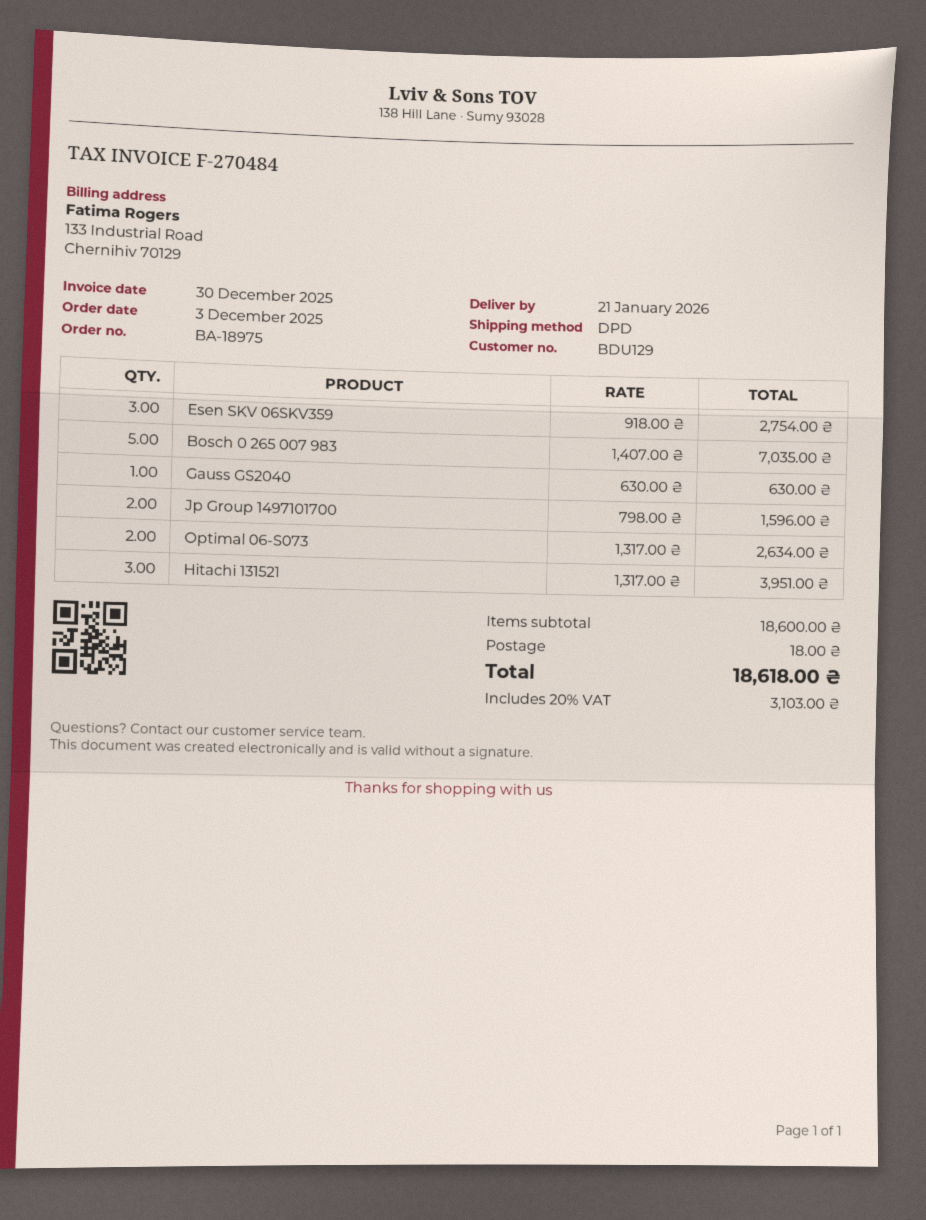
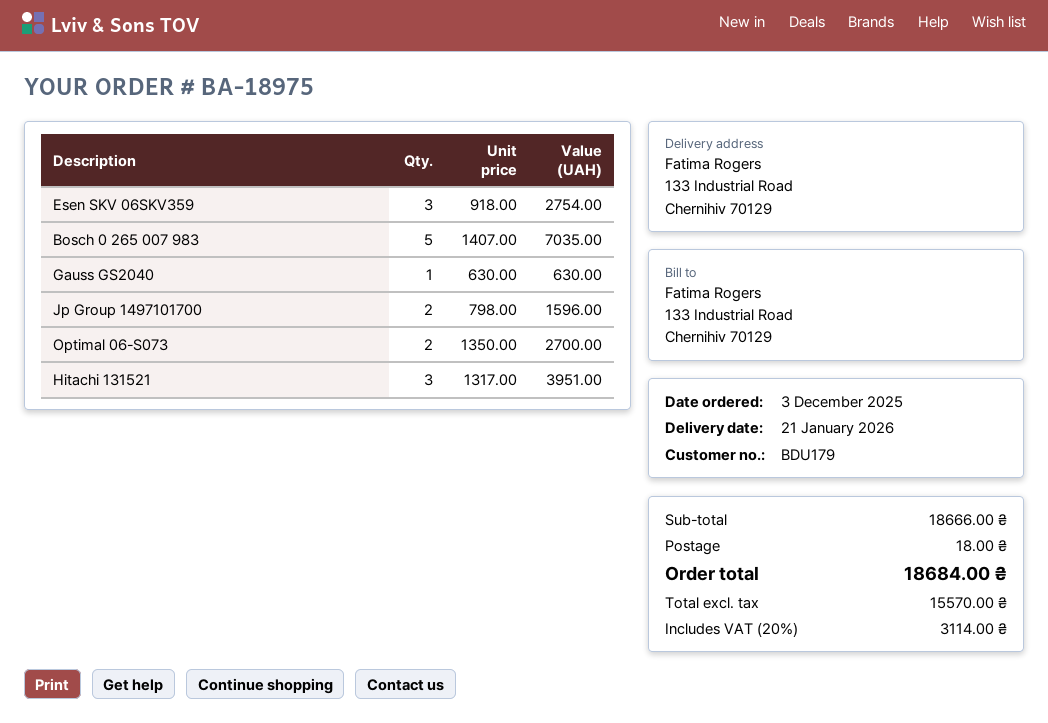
customer number: BDU129 -> BDU179
Optimal 06-S073: 2 x 1317.00 = 2634.00 -> 2 x 1350.00 = 2700.00
subtotal: 18600.00 -> 18666.00
tax: 20% = 3103.00 -> 20% = 3114.00
total: 18618.00 -> 18684.00

